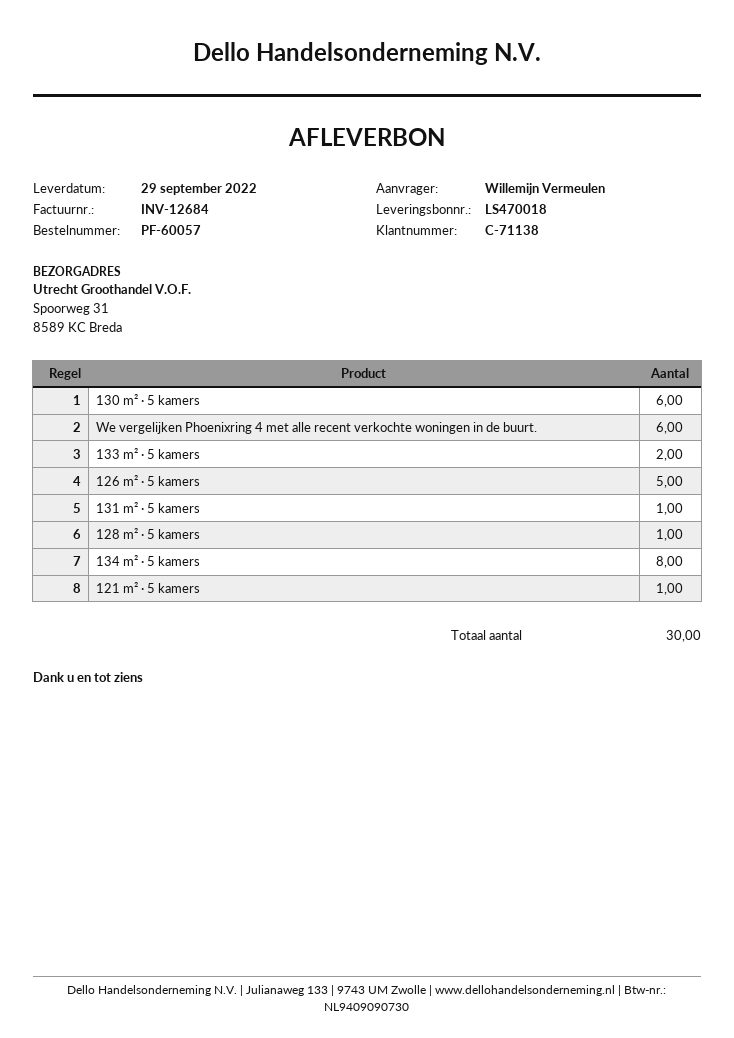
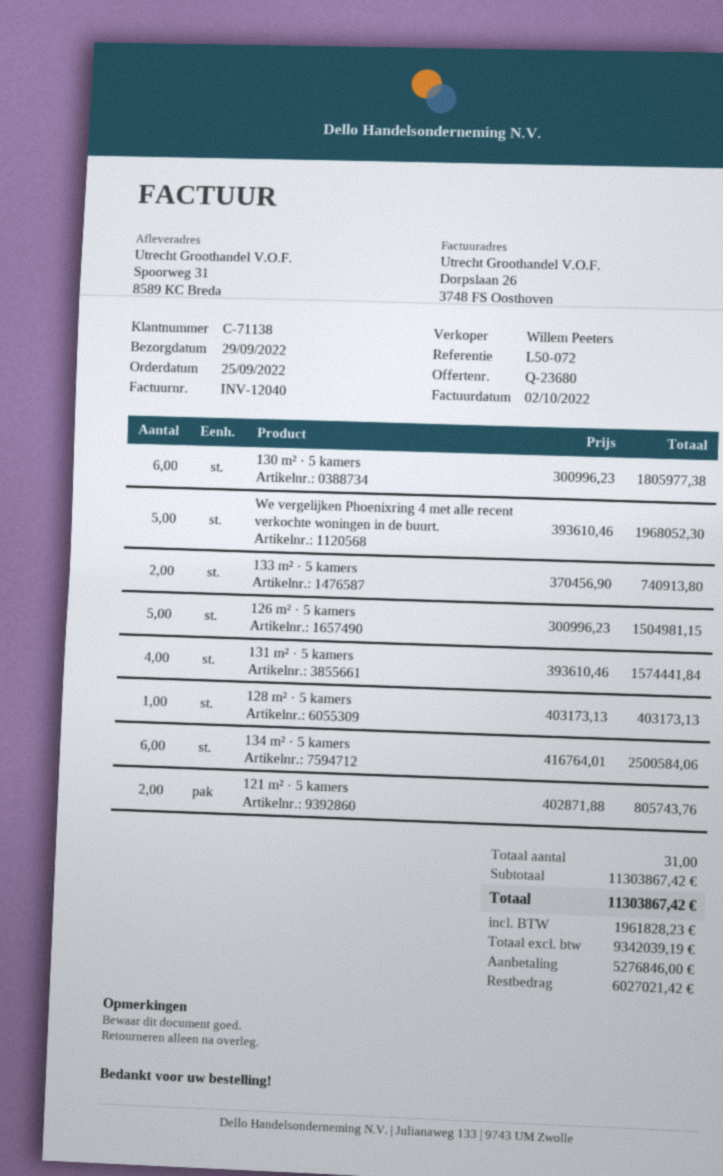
invoice number: INV-12684 -> INV-12040
We vergelijken Phoenixring 4 met alle recent verkochte woningen in de buurt.: 6 -> 5
131 m² · 5 kamers: 1 -> 4
134 m² · 5 kamers: 8 -> 6
121 m² · 5 kamers: 1 -> 2
total quantity: 30 -> 31

